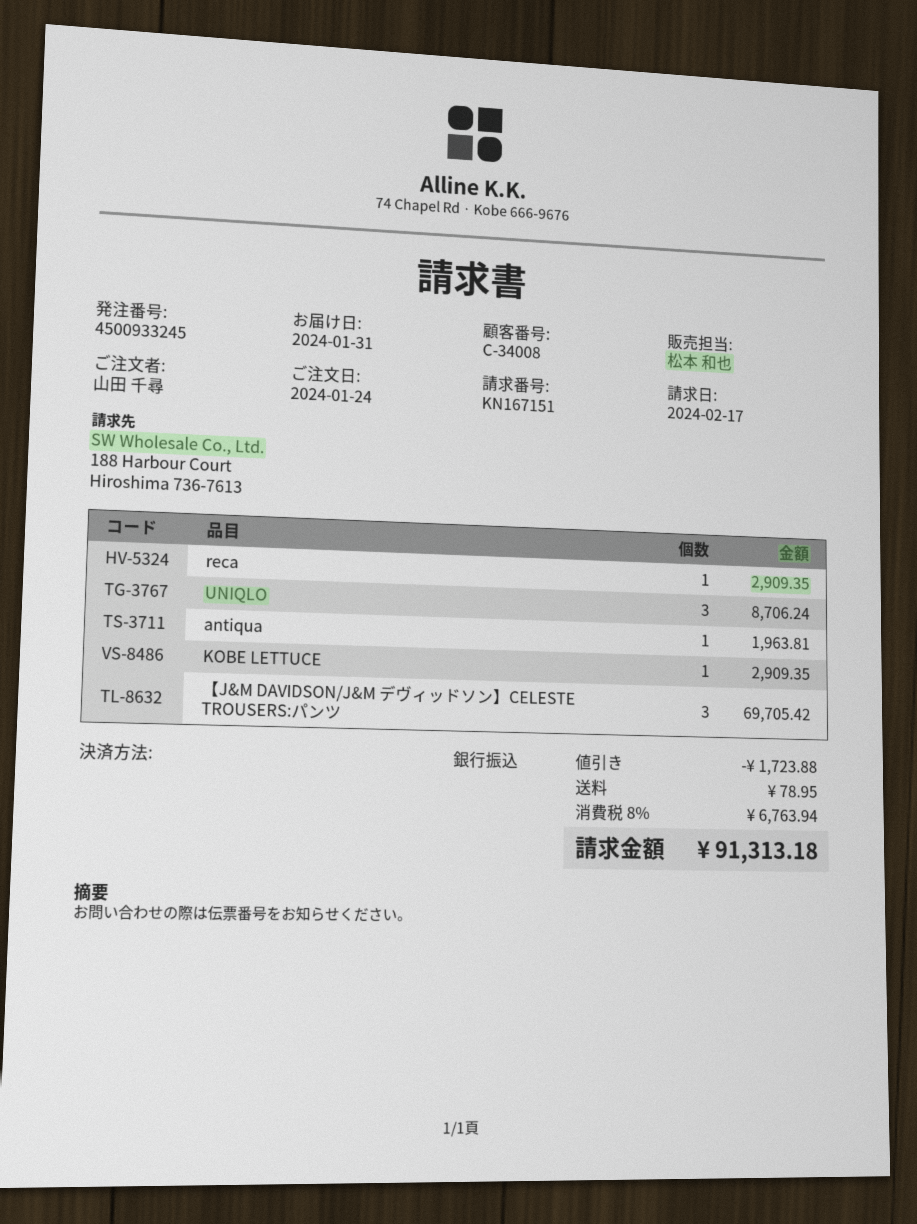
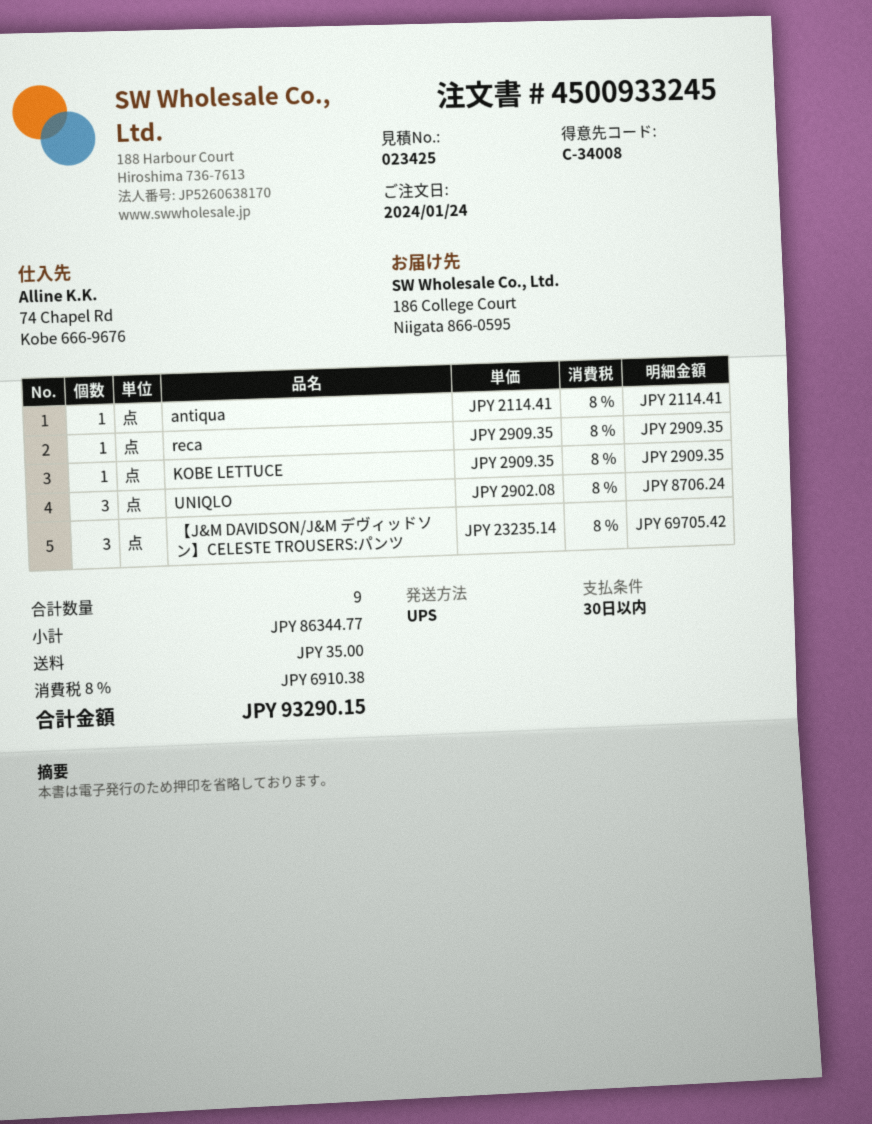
antiqua: 1 for 1963.81 -> 1 for 2114.41
discount: 1723.88 -> none
shipping: 78.95 -> 35.00
tax: 8% = 6763.94 -> 8% = 6910.38
total: 91313.18 -> 93290.15

